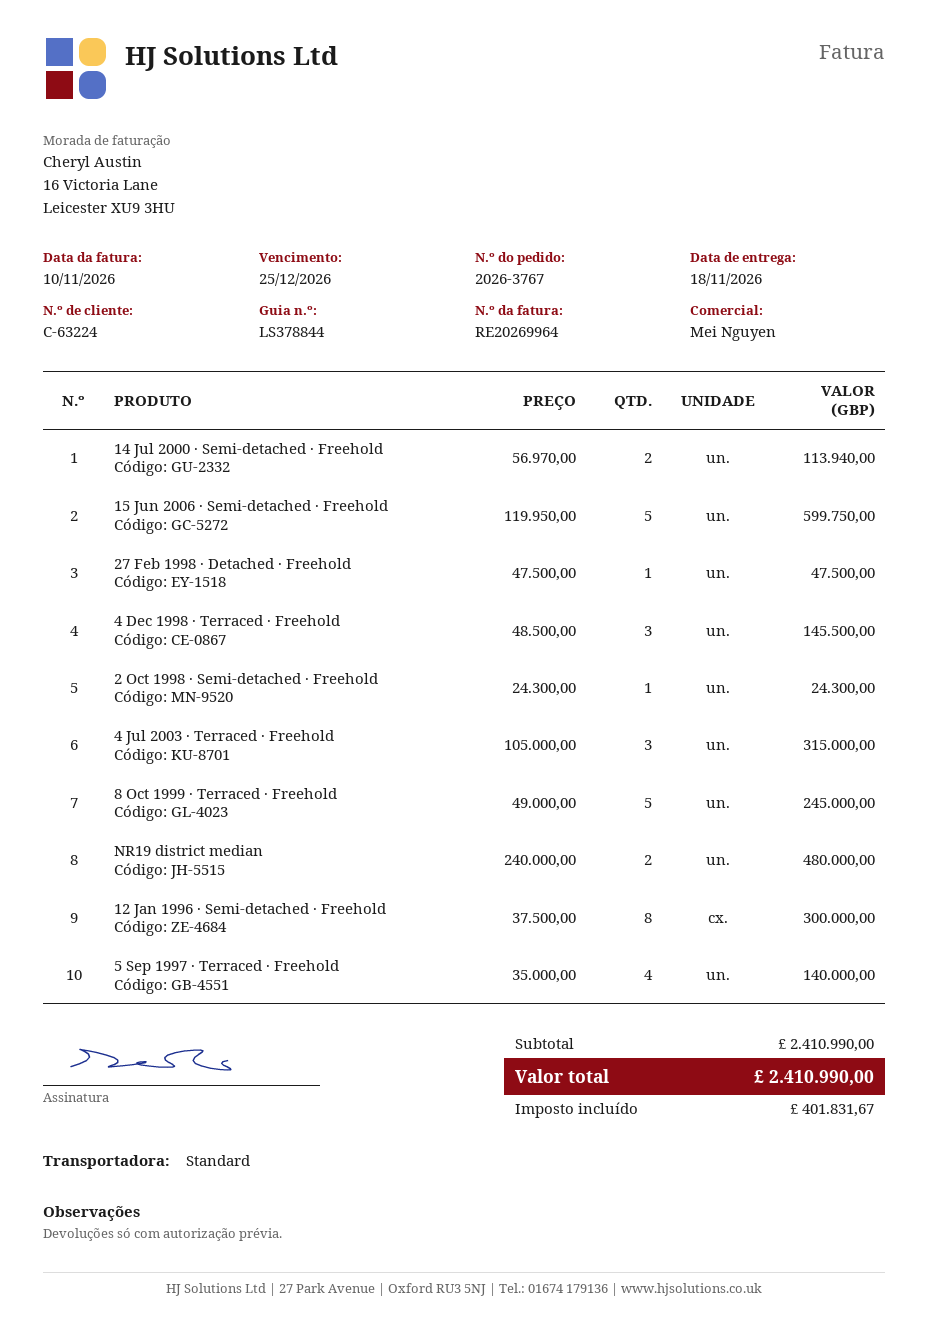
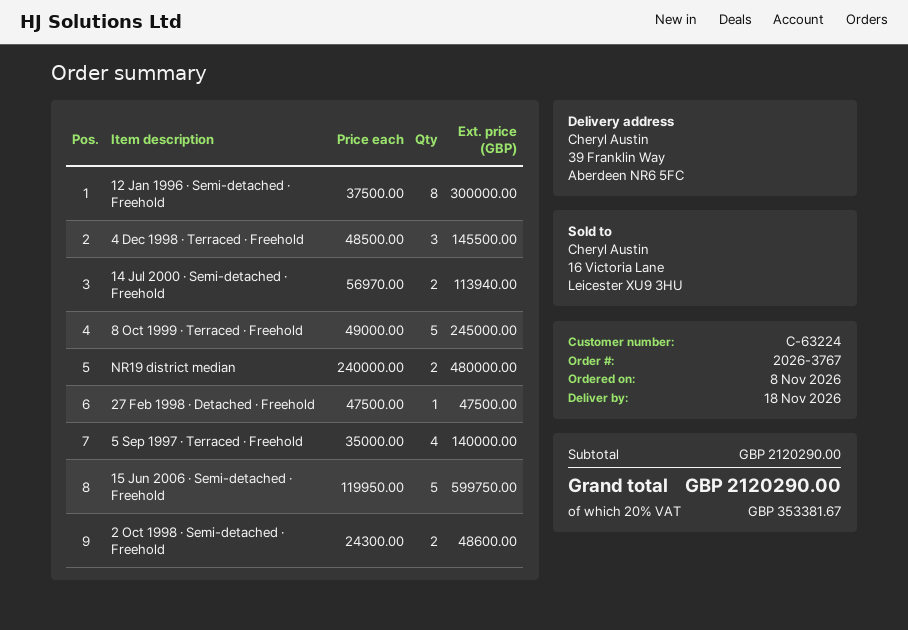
2 Oct 1998 · Semi-detached · Freehold: 1 x 24300.00 = 24300.00 -> 2 x 24300.00 = 48600.00
4 Jul 2003 · Terraced · Freehold: 3 x 105000.00 = 315000.00 -> none
subtotal: 2410990.00 -> 2120290.00
tax: 401831.67 -> 353381.67
total: 2410990.00 -> 2120290.00

